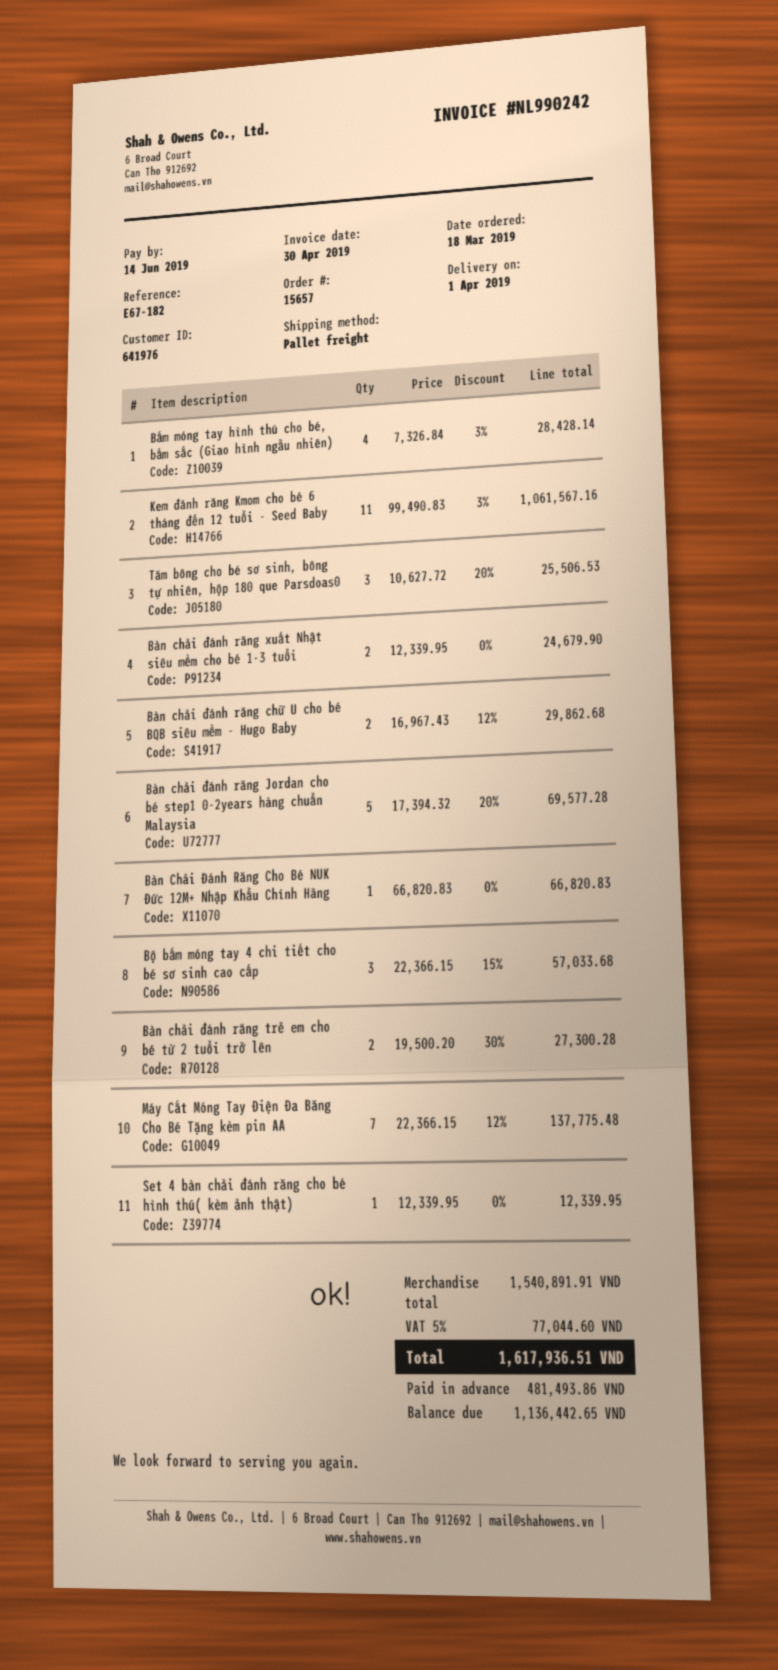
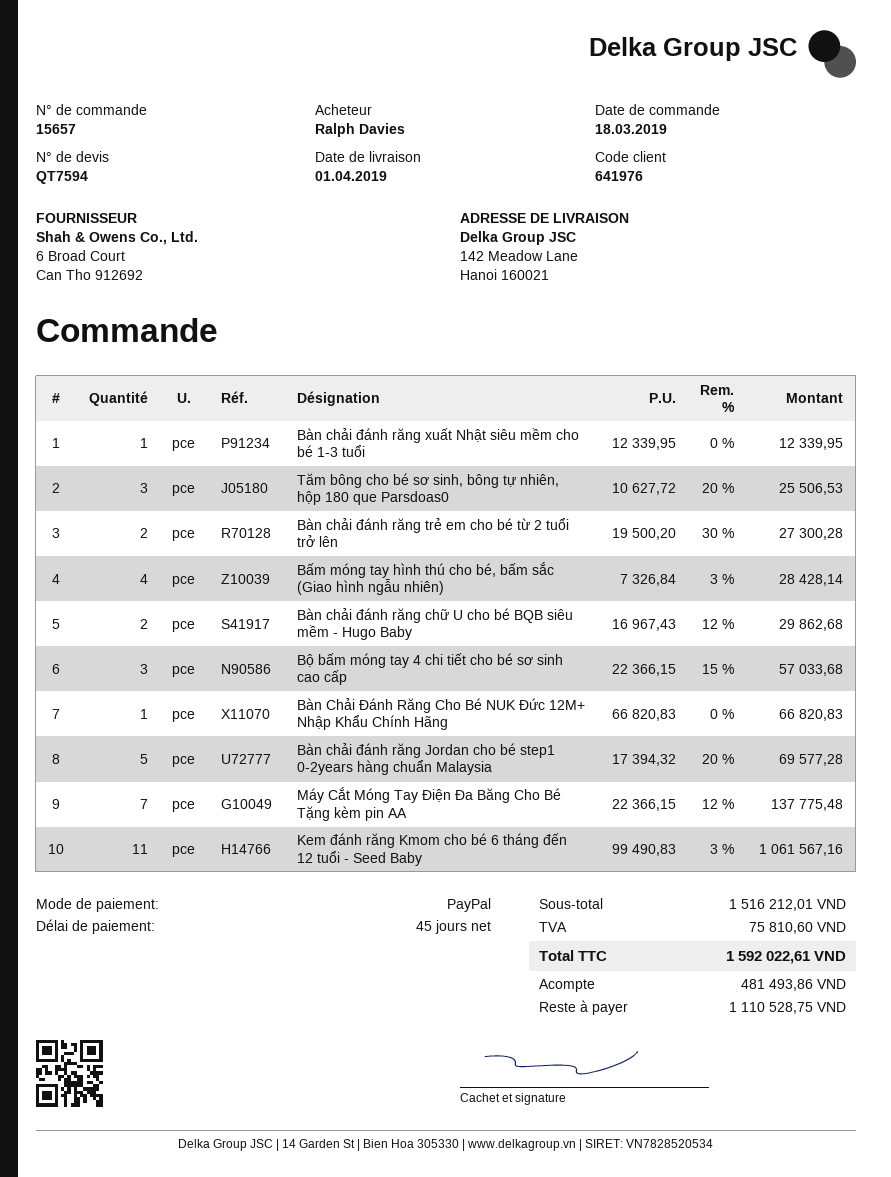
Bàn chải đánh răng xuất Nhật siêu mềm cho bé 1-3 tuổi: 2 x 12339.95 = 24679.90 -> 1 x 12339.95 = 12339.95
Set 4 bàn chải đánh răng cho bé hình thú( kèm ảnh thật): 1 x 12339.95 = 12339.95 -> none
subtotal: 1540891.91 -> 1516212.01
tax: 77044.60 -> 75810.60
total: 1617936.51 -> 1592022.61
balance: 1136442.65 -> 1110528.75

